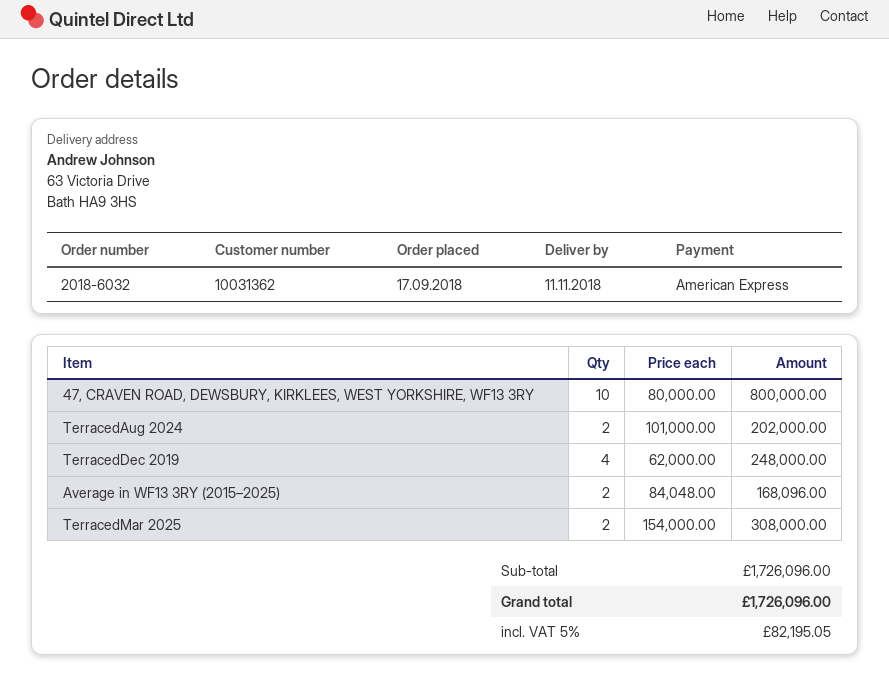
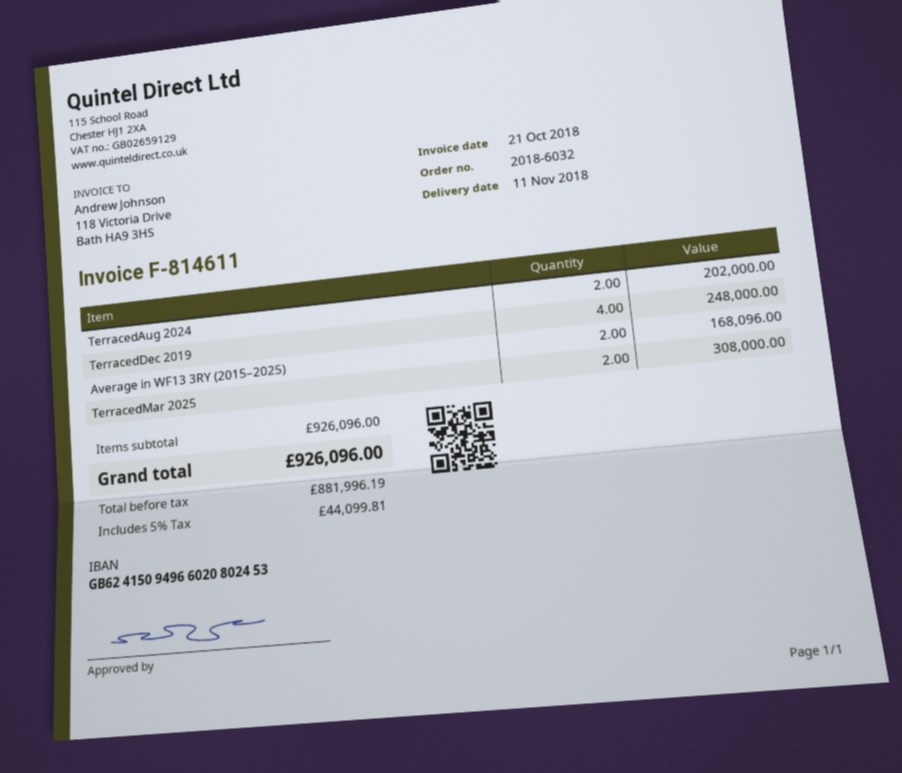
47, CRAVEN ROAD, DEWSBURY, KIRKLEES, WEST YORKSHIRE, WF13 3RY: 10 for 800000.00 -> none
subtotal: 1726096.00 -> 926096.00
tax: 5% = 82195.05 -> 5% = 44099.81
total: 1726096.00 -> 926096.00

